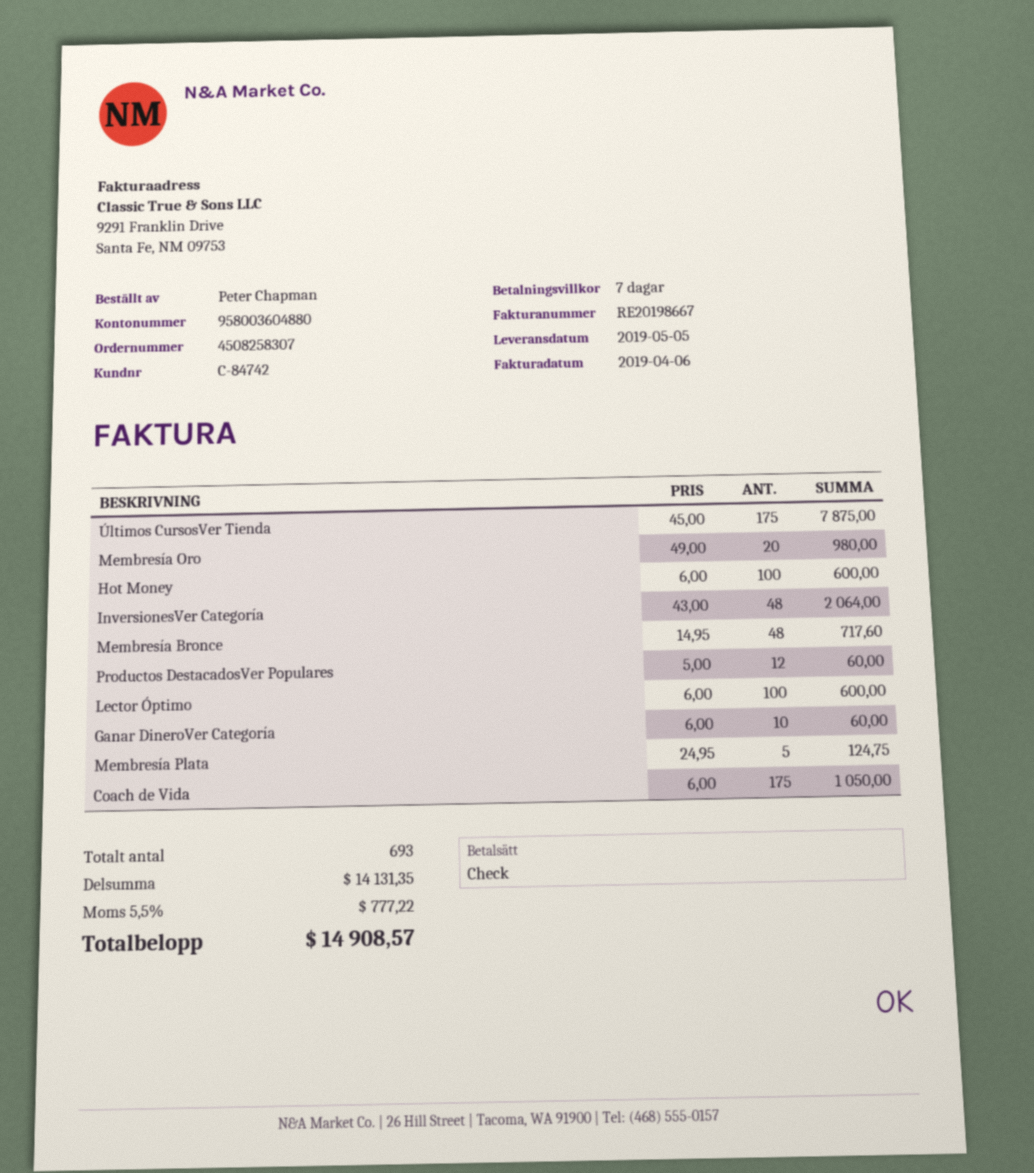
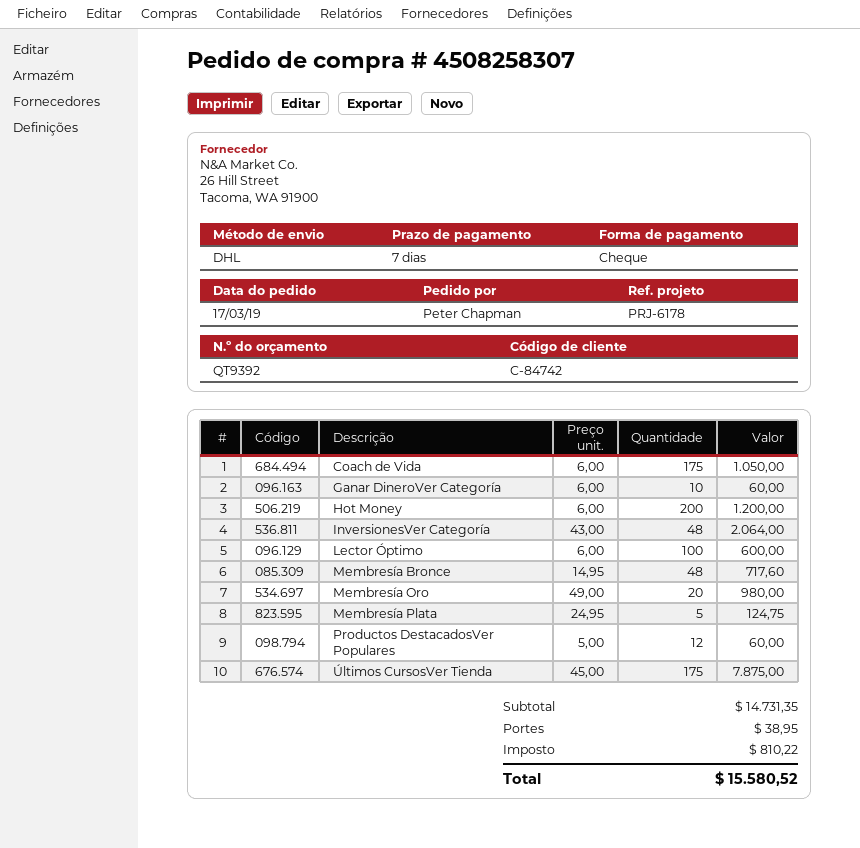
Hot Money: 100 x 6.00 = 600.00 -> 200 x 6.00 = 1200.00
subtotal: 14131.35 -> 14731.35
shipping: none -> 38.95
tax: 777.22 -> 810.22
total: 14908.57 -> 15580.52

